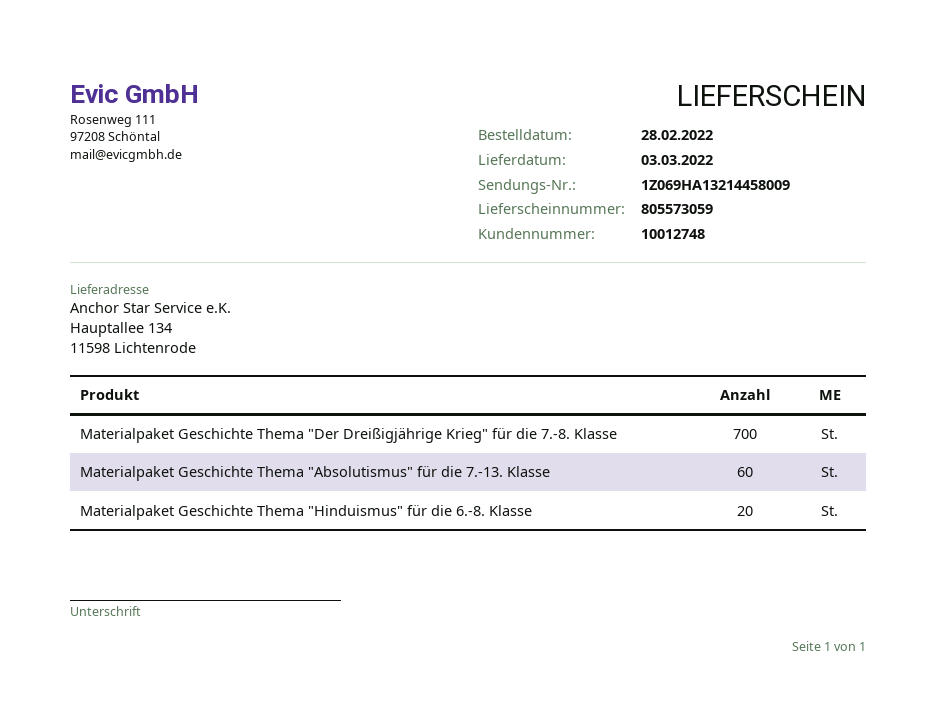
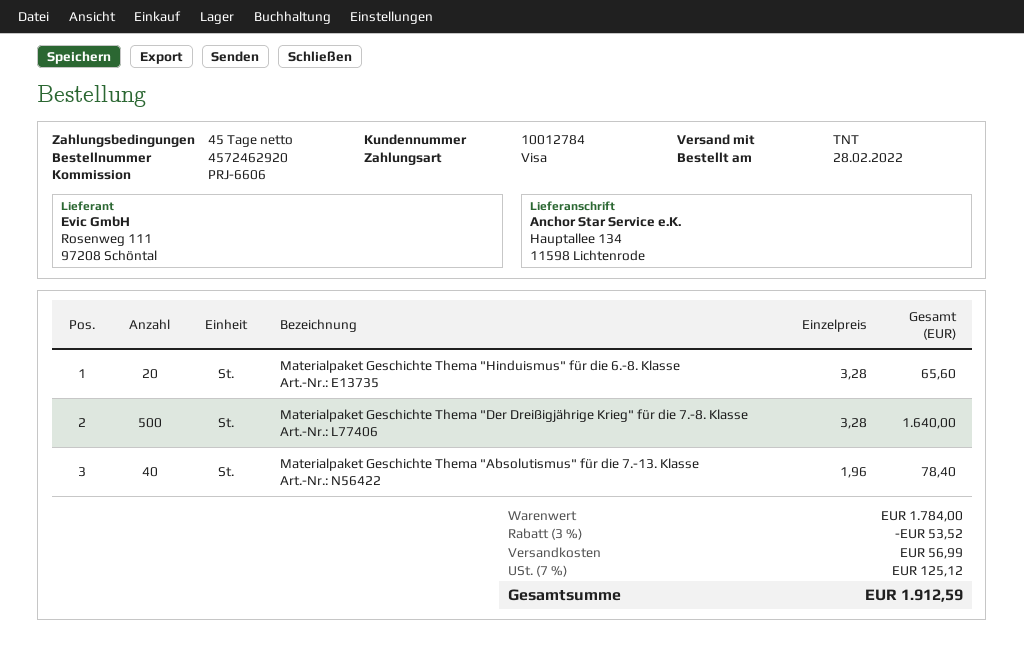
customer number: 10012748 -> 10012784
Materialpaket Geschichte Thema "Der Dreißigjährige Krieg" für die 7.-8. Klasse: 700 -> 500
Materialpaket Geschichte Thema "Absolutismus" für die 7.-13. Klasse: 60 -> 40

